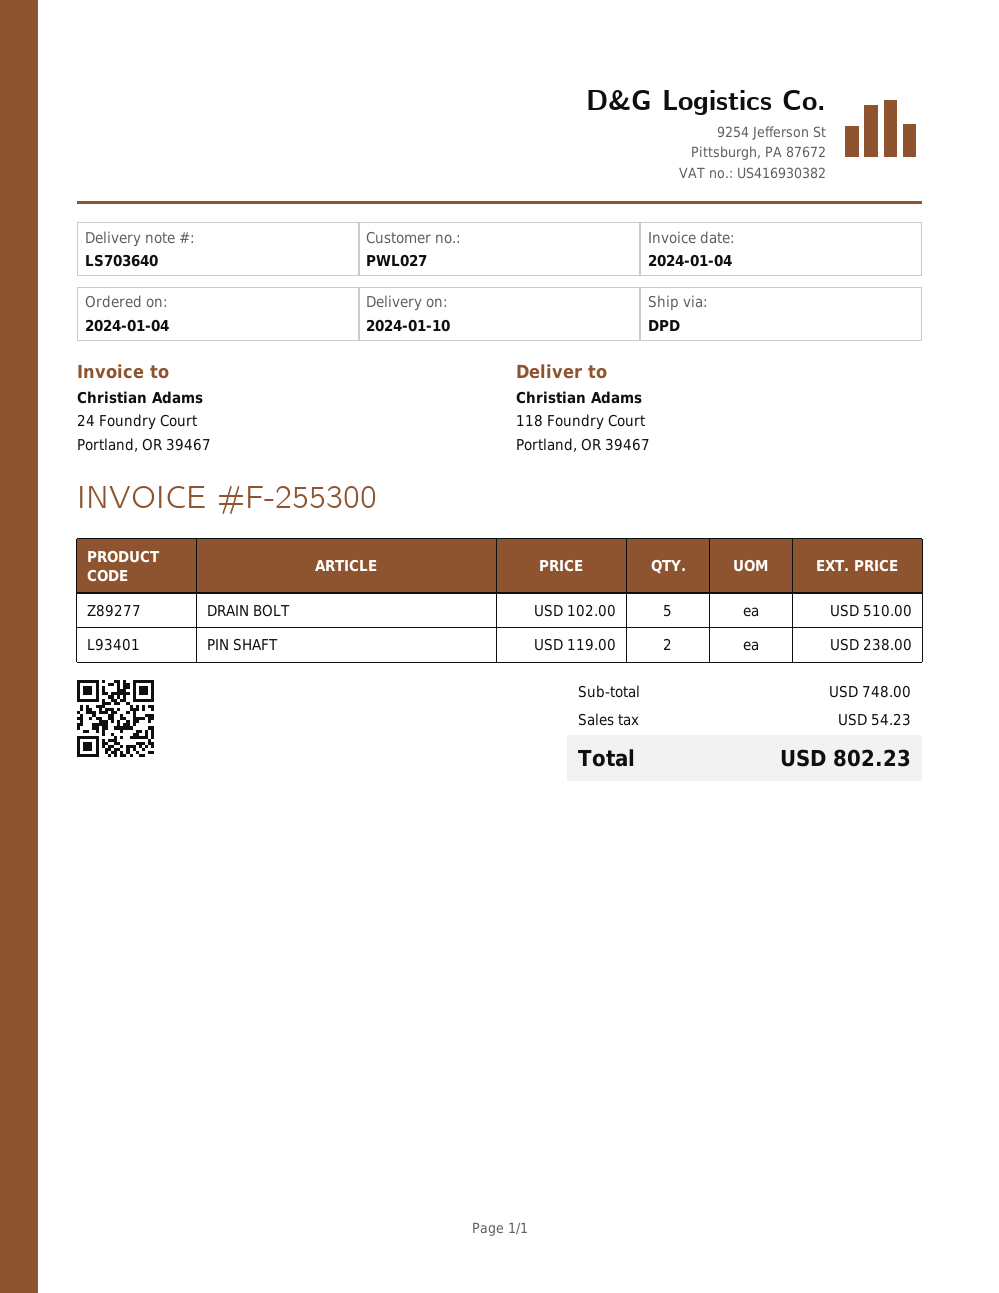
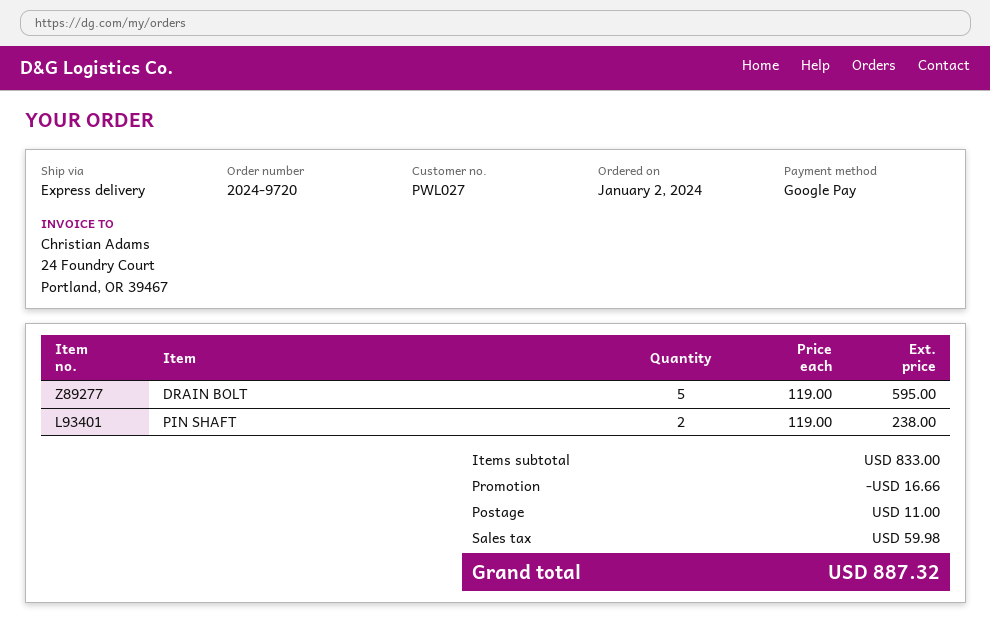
order date: 2024-01-04 -> 2024-01-02
shipping method: DPD -> express
DRAIN BOLT: 5 x 102.00 = 510.00 -> 5 x 119.00 = 595.00
subtotal: 748.00 -> 833.00
discount: none -> 16.66
shipping: none -> 11.00
tax: 54.23 -> 59.98
total: 802.23 -> 887.32

